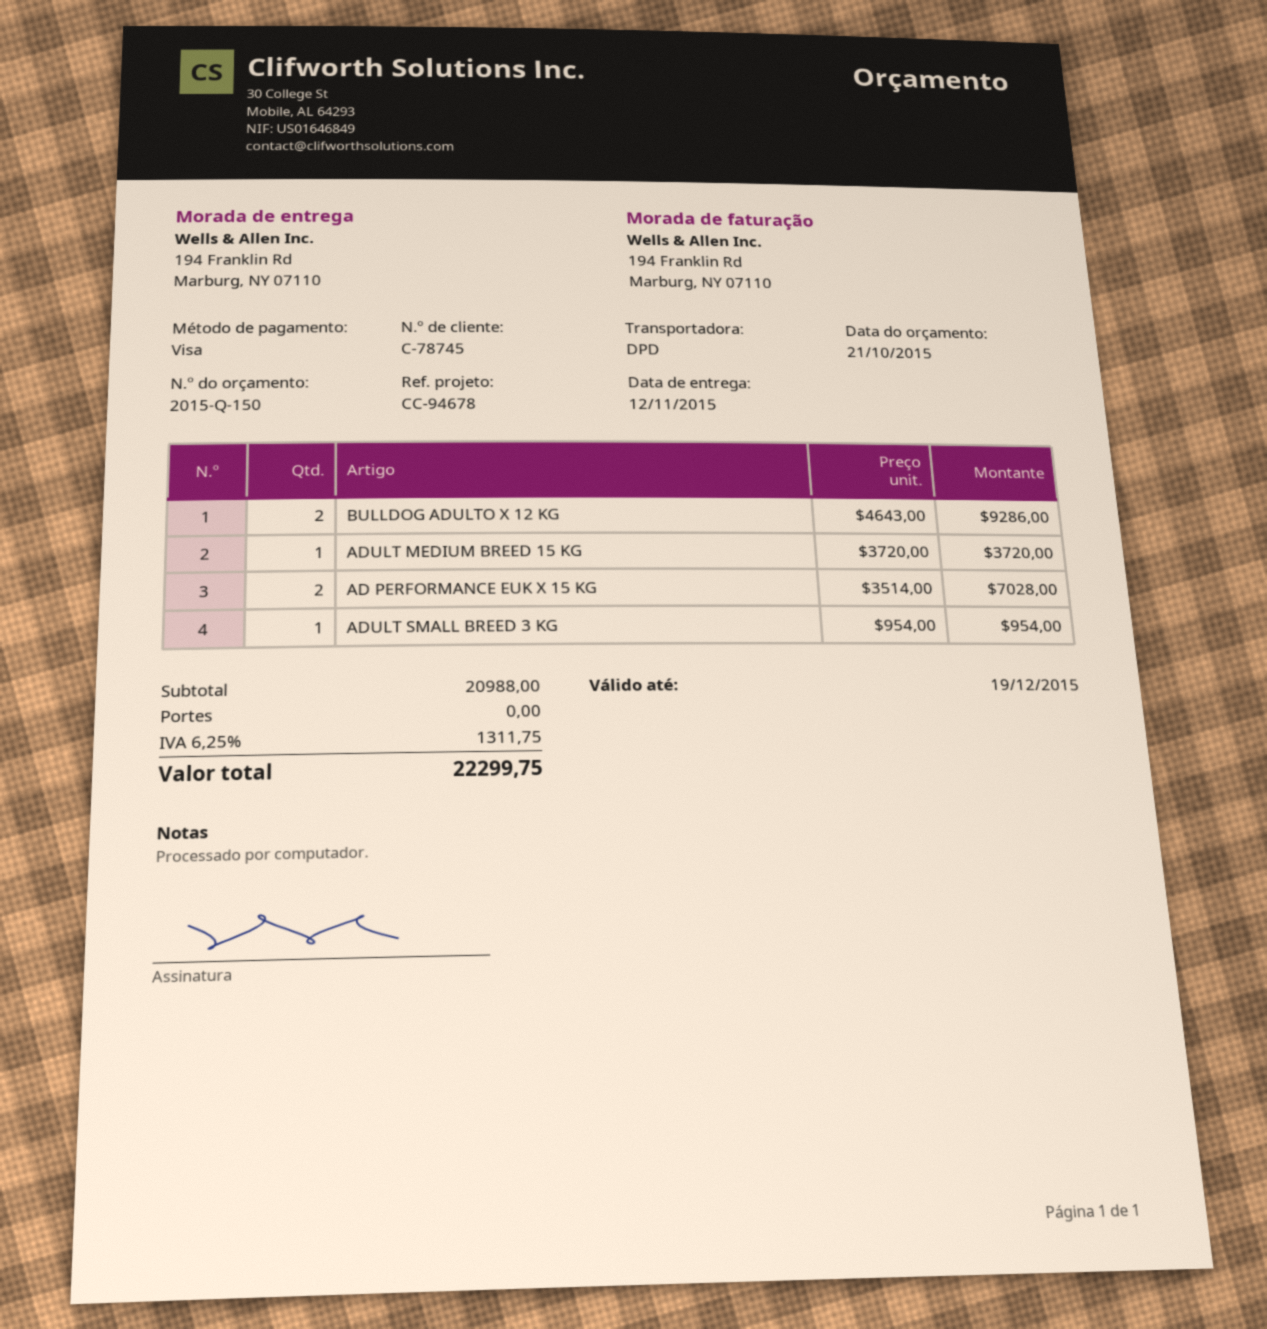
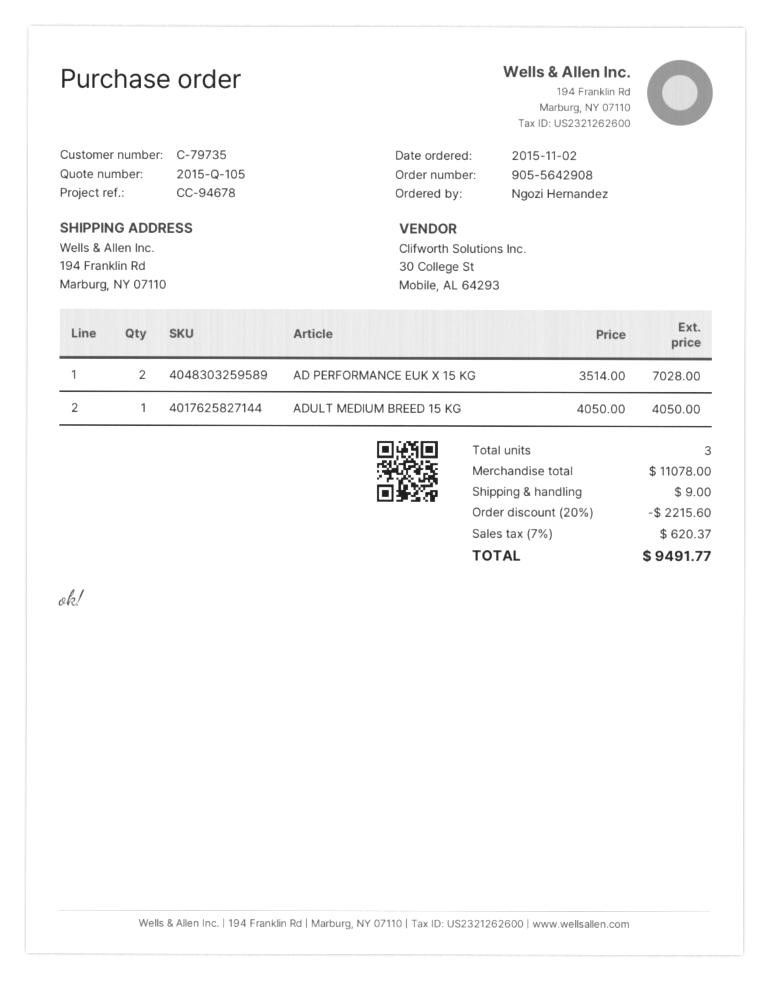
quote number: 2015-Q-150 -> 2015-Q-105
customer number: C-78745 -> C-79735
BULLDOG ADULTO X 12 KG: 2 x 4643.00 = 9286.00 -> none
ADULT MEDIUM BREED 15 KG: 1 x 3720.00 = 3720.00 -> 1 x 4050.00 = 4050.00
ADULT SMALL BREED 3 KG: 1 x 954.00 = 954.00 -> none
subtotal: 20988.00 -> 11078.00
discount: none -> 20% = 2215.60
shipping: 0.00 -> 9.00
tax: 6.25% = 1311.75 -> 7% = 620.37
total: 22299.75 -> 9491.77

